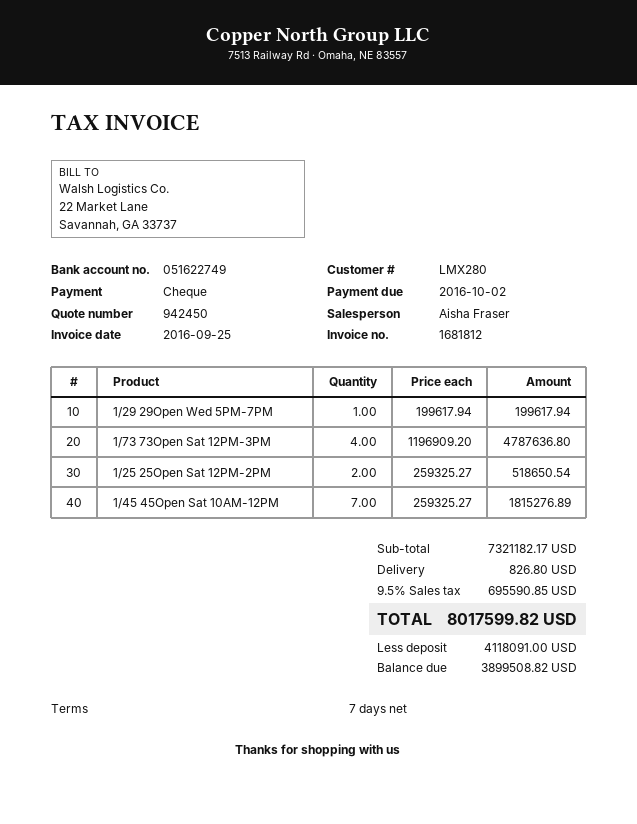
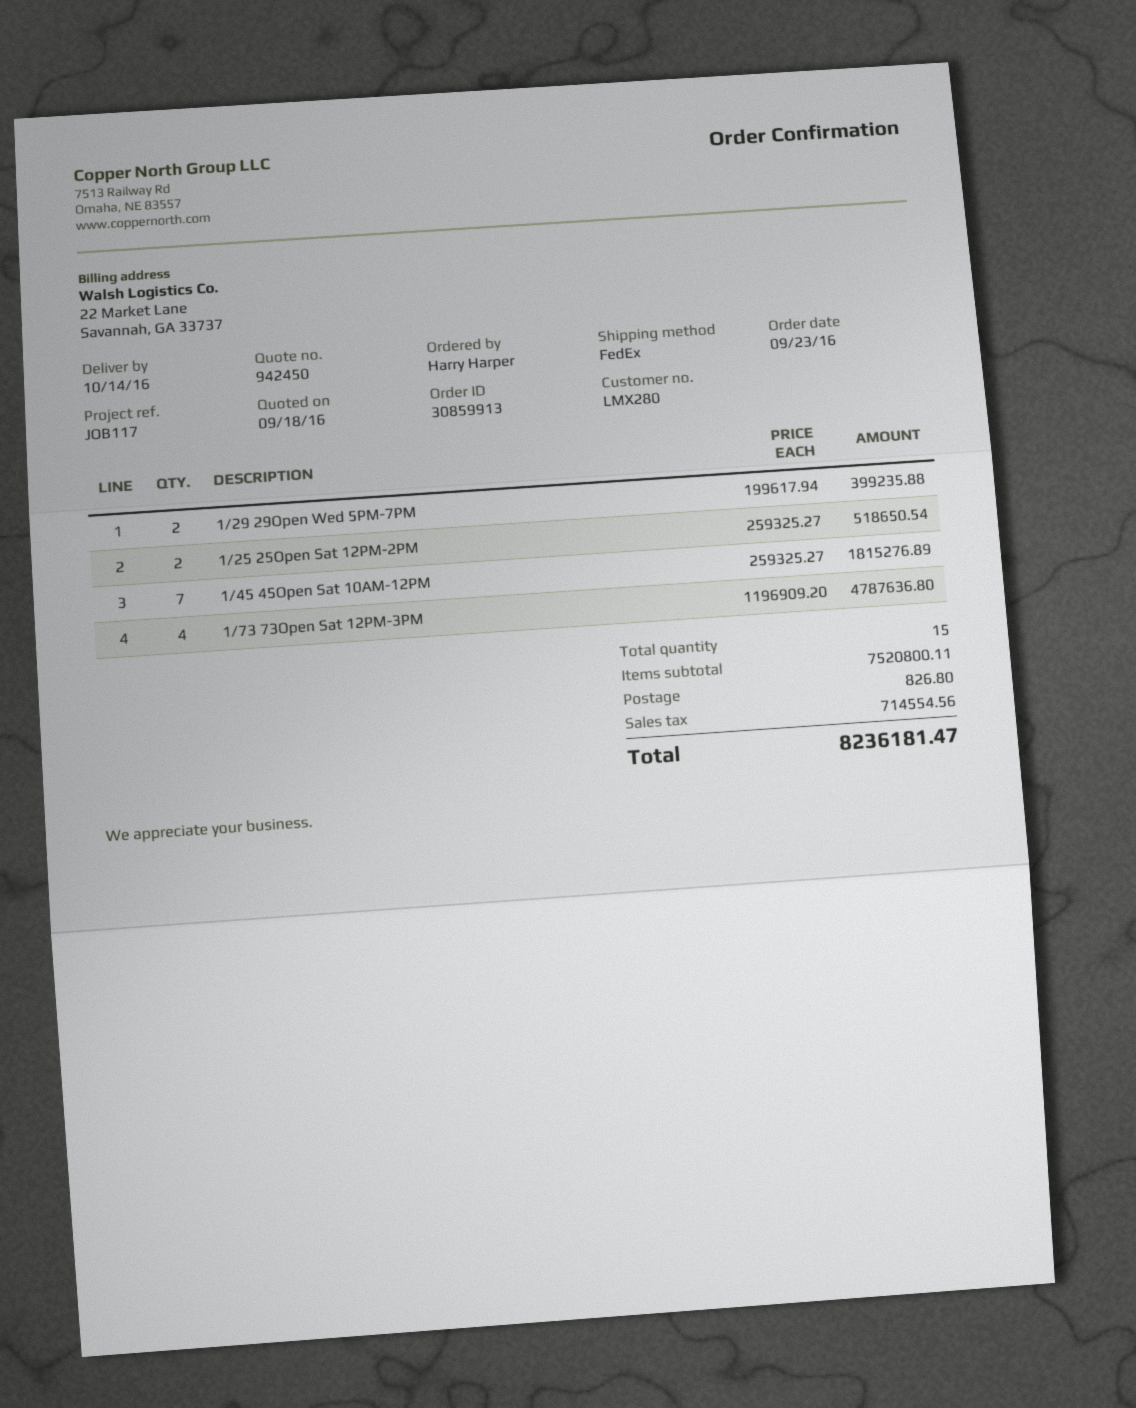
1/29 29Open Wed 5PM-7PM: 1 x 199617.94 = 199617.94 -> 2 x 199617.94 = 399235.88
subtotal: 7321182.17 -> 7520800.11
tax: 695590.85 -> 714554.56
total: 8017599.82 -> 8236181.47

